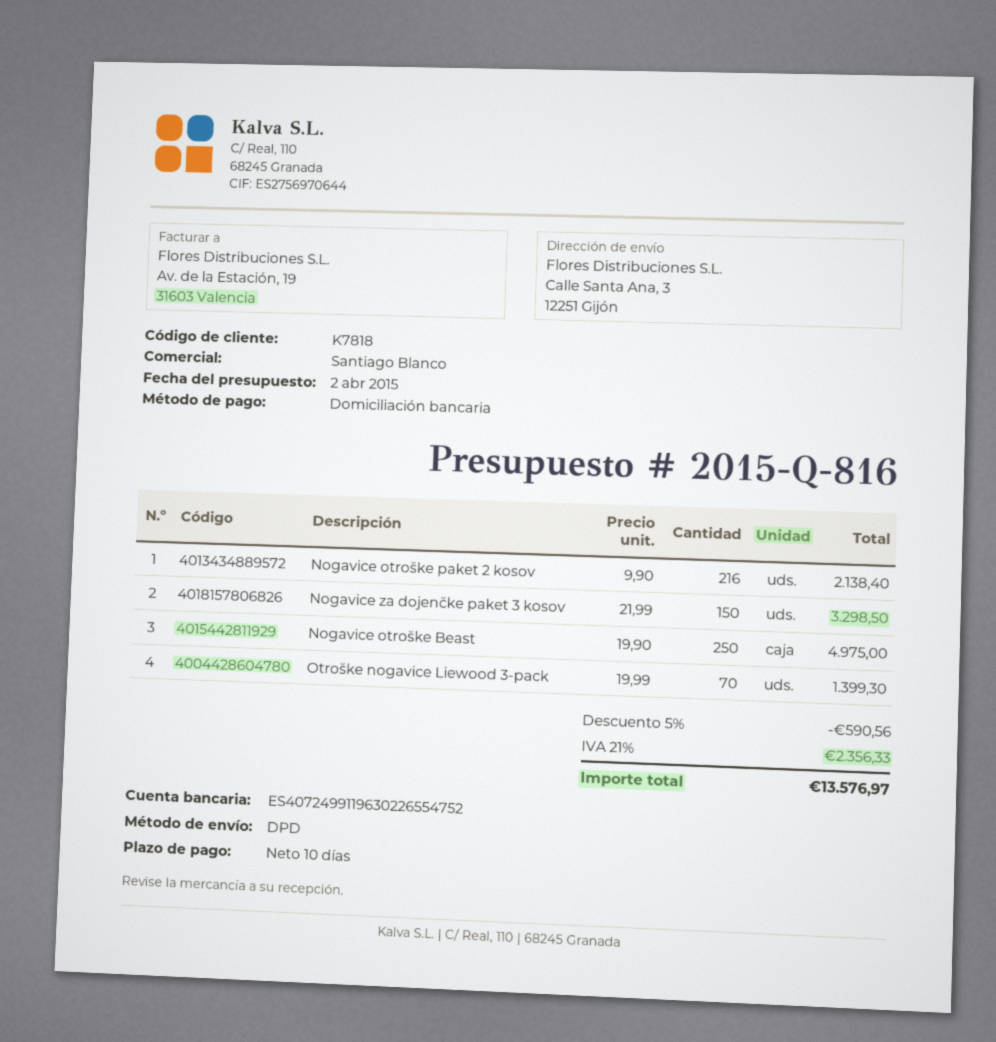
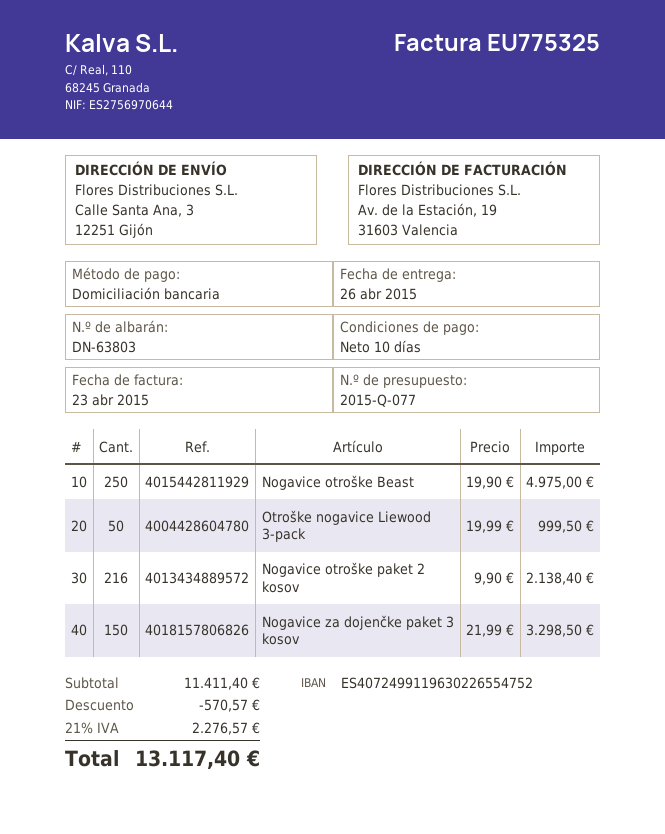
quote number: 2015-Q-816 -> 2015-Q-077
Otroške nogavice Liewood 3-pack: 70 x 19.99 = 1399.30 -> 50 x 19.99 = 999.50
discount: 590.56 -> 570.57
tax: 21% = 2356.33 -> 21% = 2276.57
total: 13576.97 -> 13117.40

